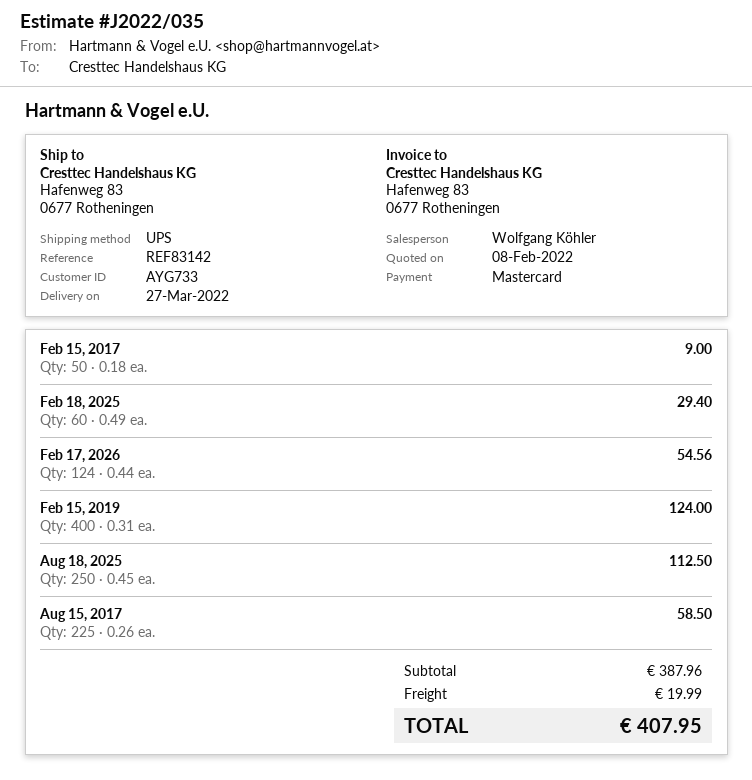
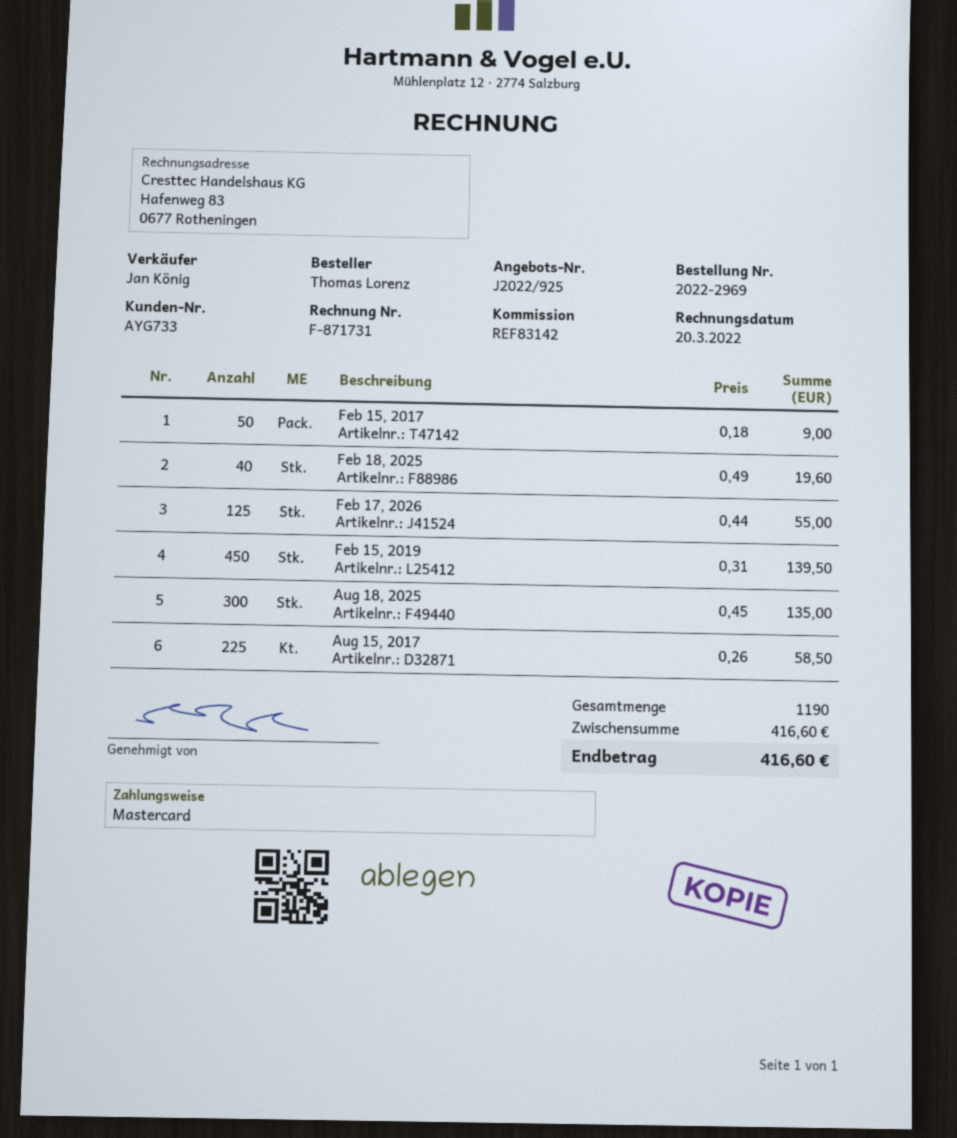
quote number: J2022/035 -> J2022/925
sales rep: Wolfgang Köhler -> Jan König
Feb 18, 2025: 60 x 0.49 = 29.40 -> 40 x 0.49 = 19.60
Feb 17, 2026: 124 x 0.44 = 54.56 -> 125 x 0.44 = 55.00
Feb 15, 2019: 400 x 0.31 = 124.00 -> 450 x 0.31 = 139.50
Aug 18, 2025: 250 x 0.45 = 112.50 -> 300 x 0.45 = 135.00
subtotal: 387.96 -> 416.60
shipping: 19.99 -> none
total: 407.95 -> 416.60

